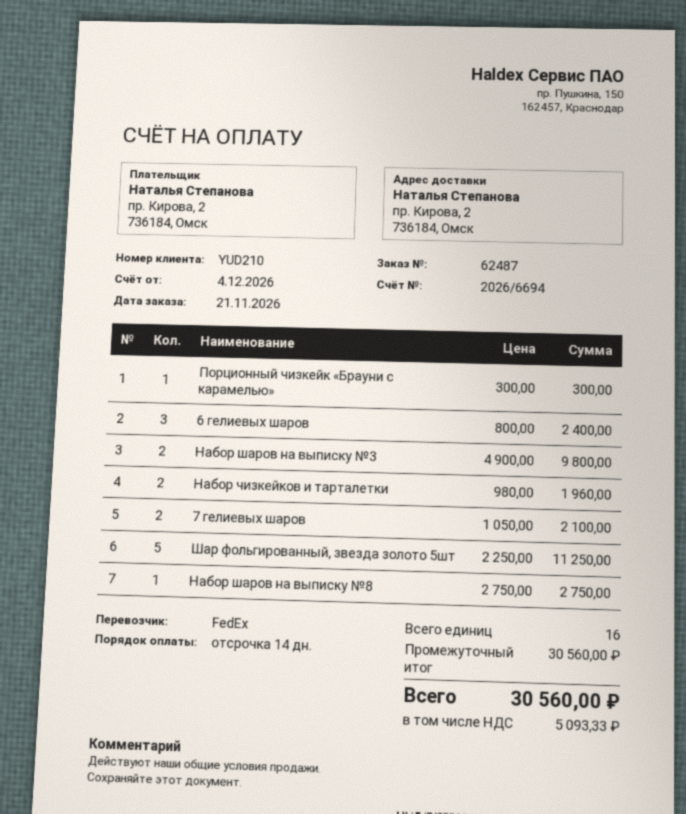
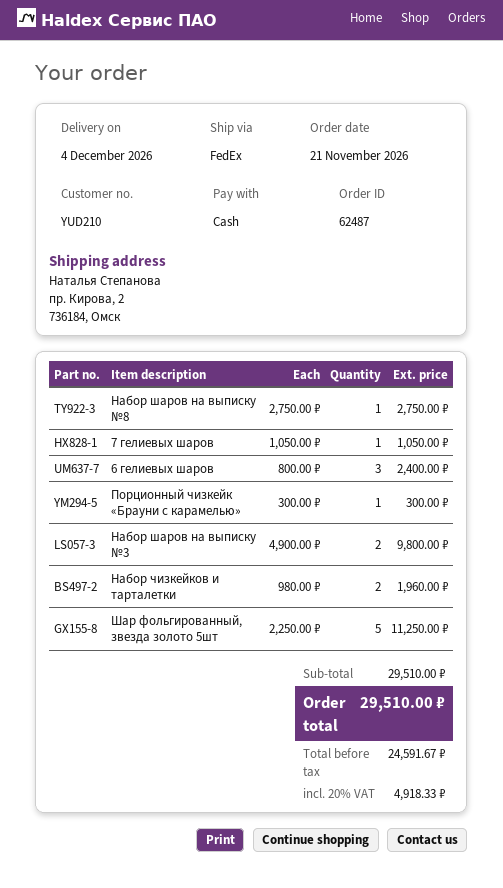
7 гелиевых шаров: 2 x 1050.00 = 2100.00 -> 1 x 1050.00 = 1050.00
subtotal: 30560.00 -> 29510.00
tax: 5093.33 -> 4918.33
total: 30560.00 -> 29510.00

